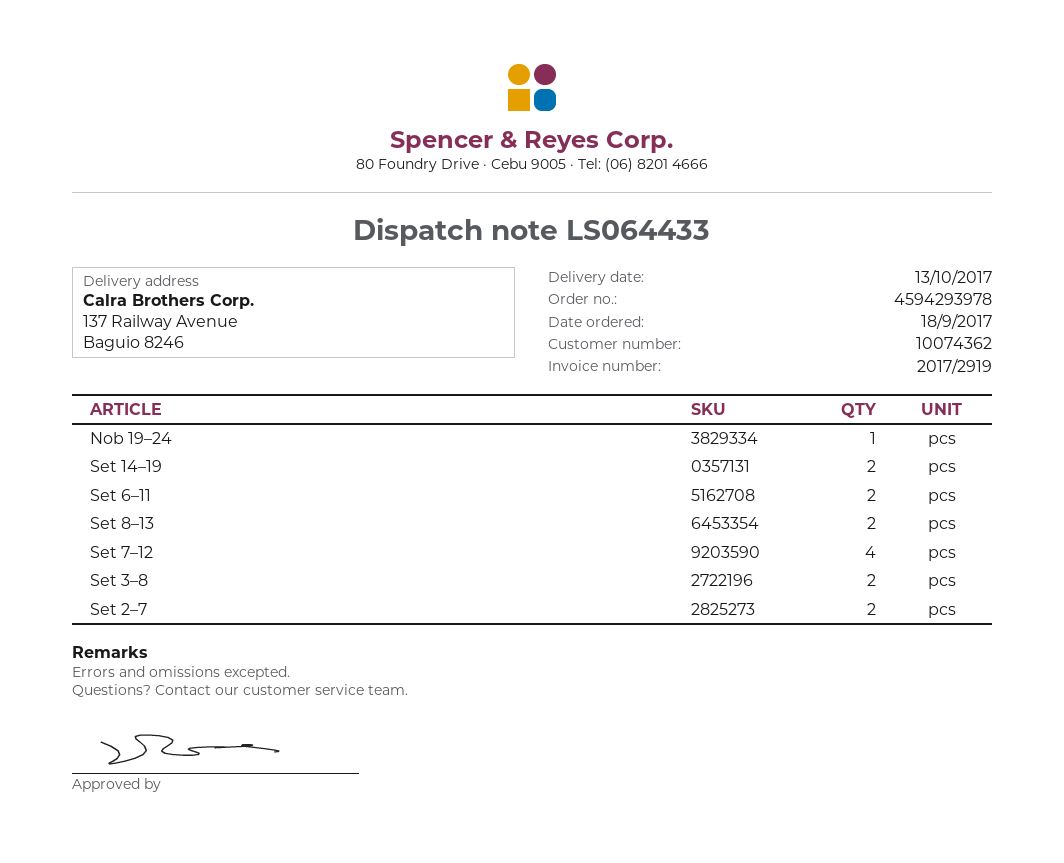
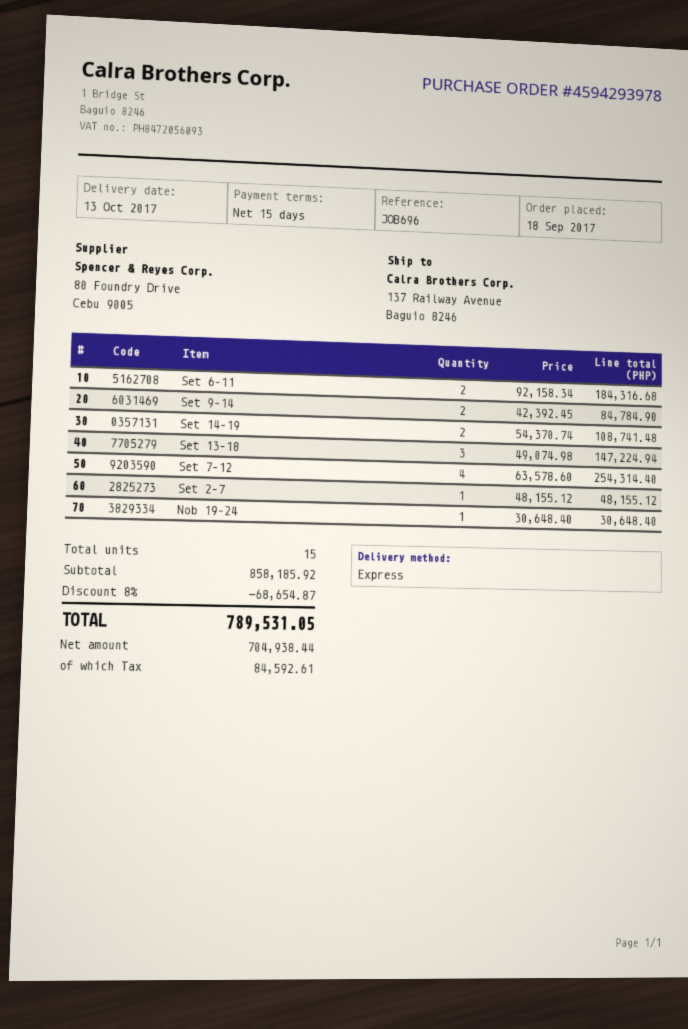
Set 8–13: 2 -> none
Set 3–8: 2 -> none
Set 2–7: 2 -> 1
Set 9–14: none -> 2
Set 13–18: none -> 3

